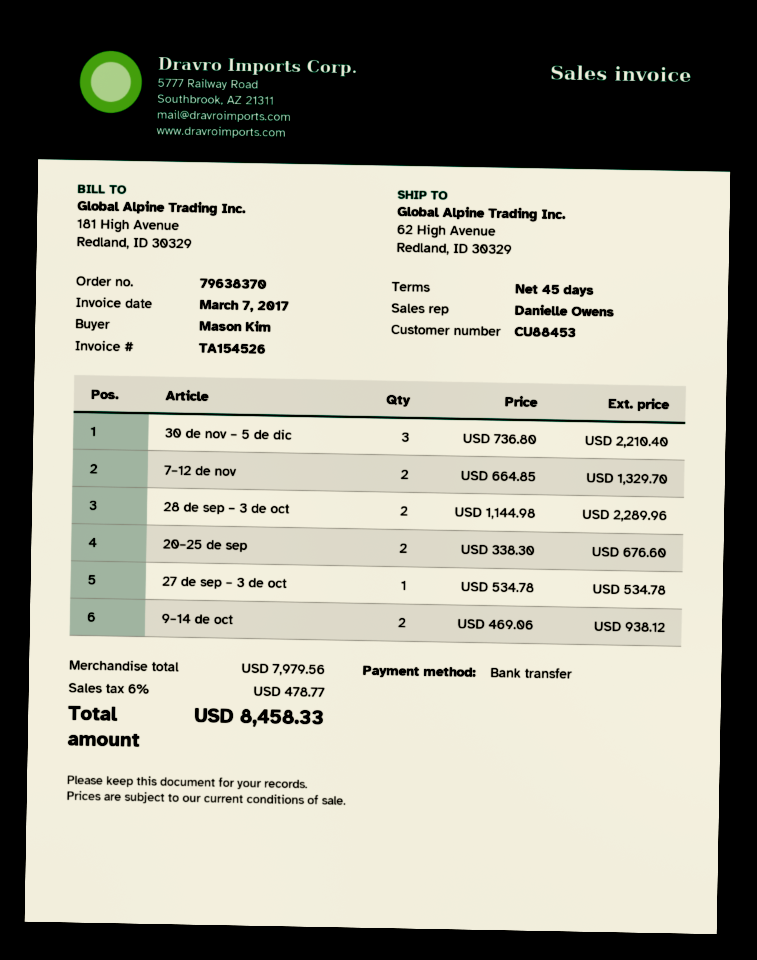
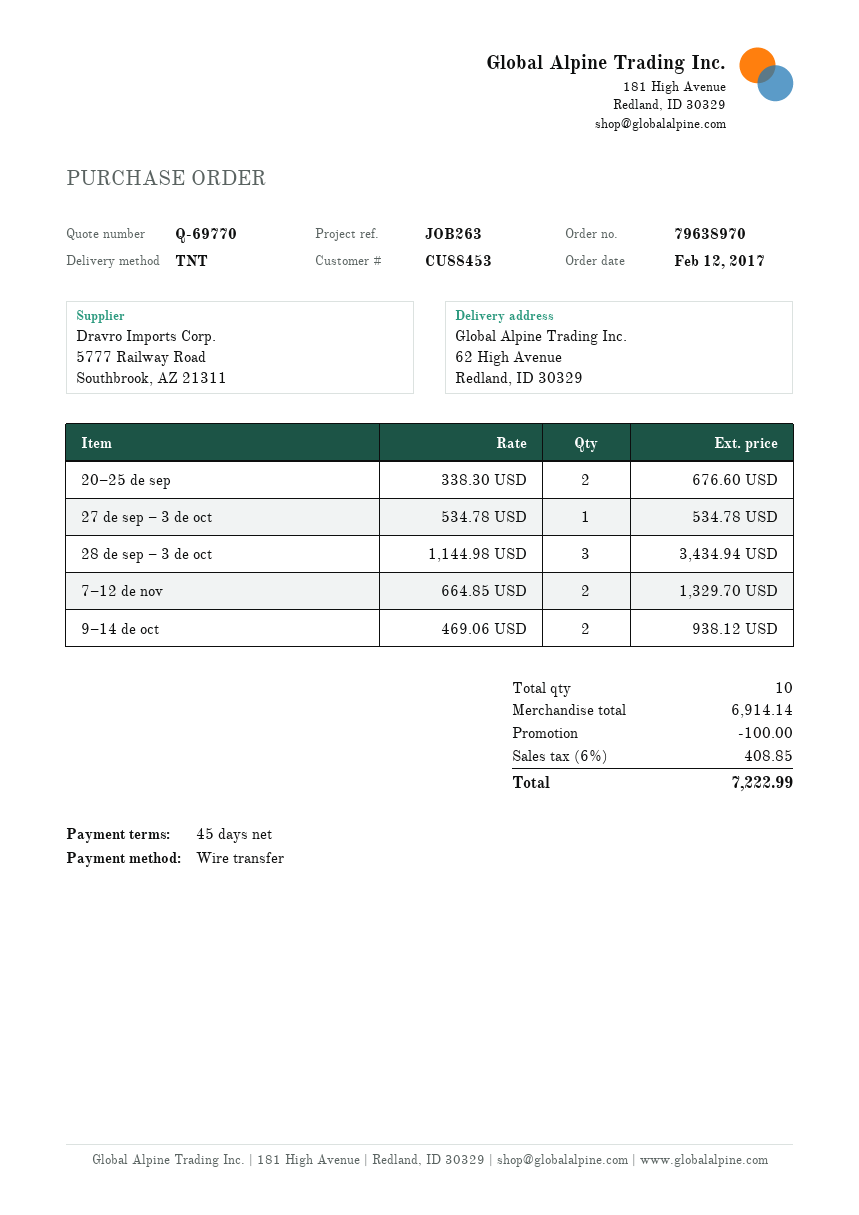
order number: 79638370 -> 79638970
30 de nov – 5 de dic: 3 x 736.80 = 2210.40 -> none
28 de sep – 3 de oct: 2 x 1144.98 = 2289.96 -> 3 x 1144.98 = 3434.94
subtotal: 7979.56 -> 6914.14
discount: none -> 100.00
tax: 6% = 478.77 -> 6% = 408.85
total: 8458.33 -> 7222.99

